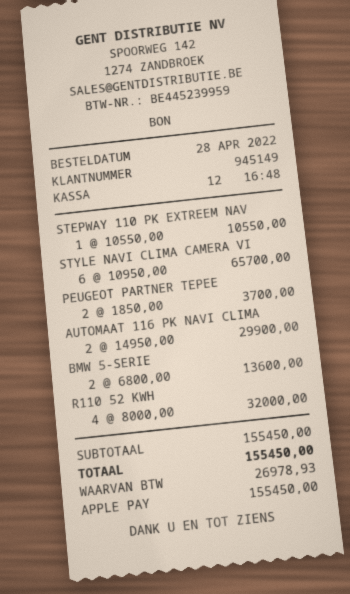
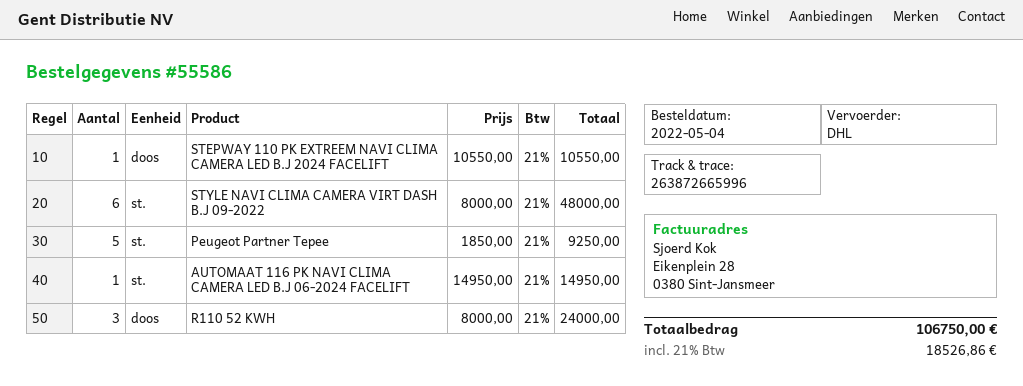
order date: 2022-04-28 -> 2022-05-04
STYLE NAVI CLIMA CAMERA VI: 6 x 10950.00 = 65700.00 -> 6 x 8000.00 = 48000.00
PEUGEOT PARTNER TEPEE: 2 x 1850.00 = 3700.00 -> 5 x 1850.00 = 9250.00
AUTOMAAT 116 PK NAVI CLIMA: 2 x 14950.00 = 29900.00 -> 1 x 14950.00 = 14950.00
BMW 5‑SERIE: 2 x 6800.00 = 13600.00 -> none
R110 52 KWH: 4 x 8000.00 = 32000.00 -> 3 x 8000.00 = 24000.00
tax: 26978.93 -> 18526.86
total: 155450.00 -> 106750.00

